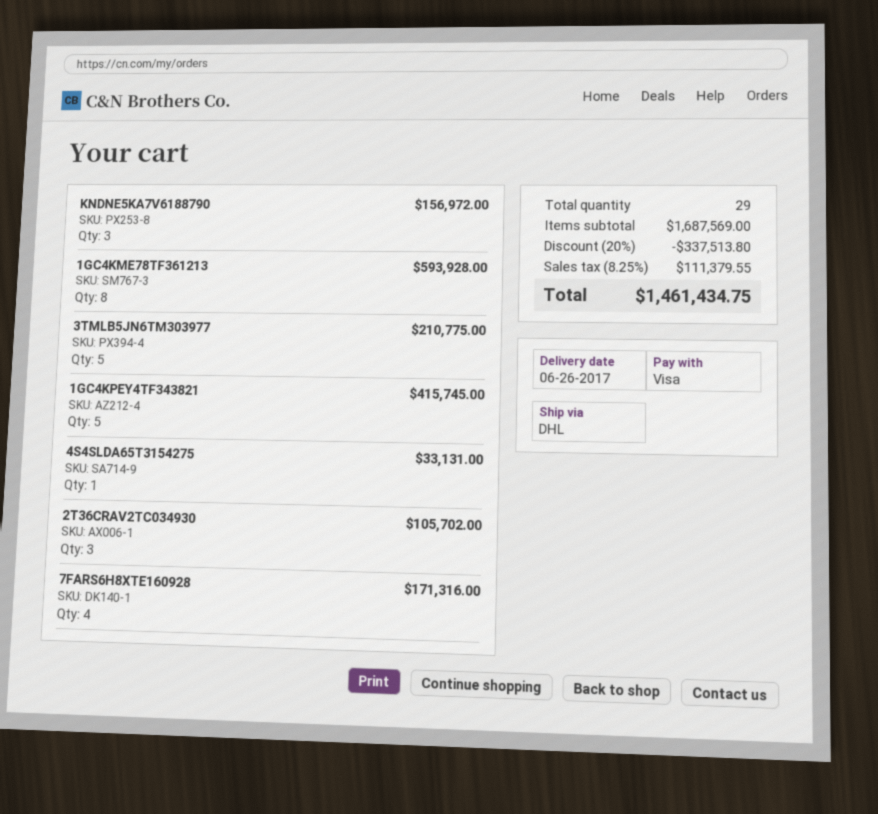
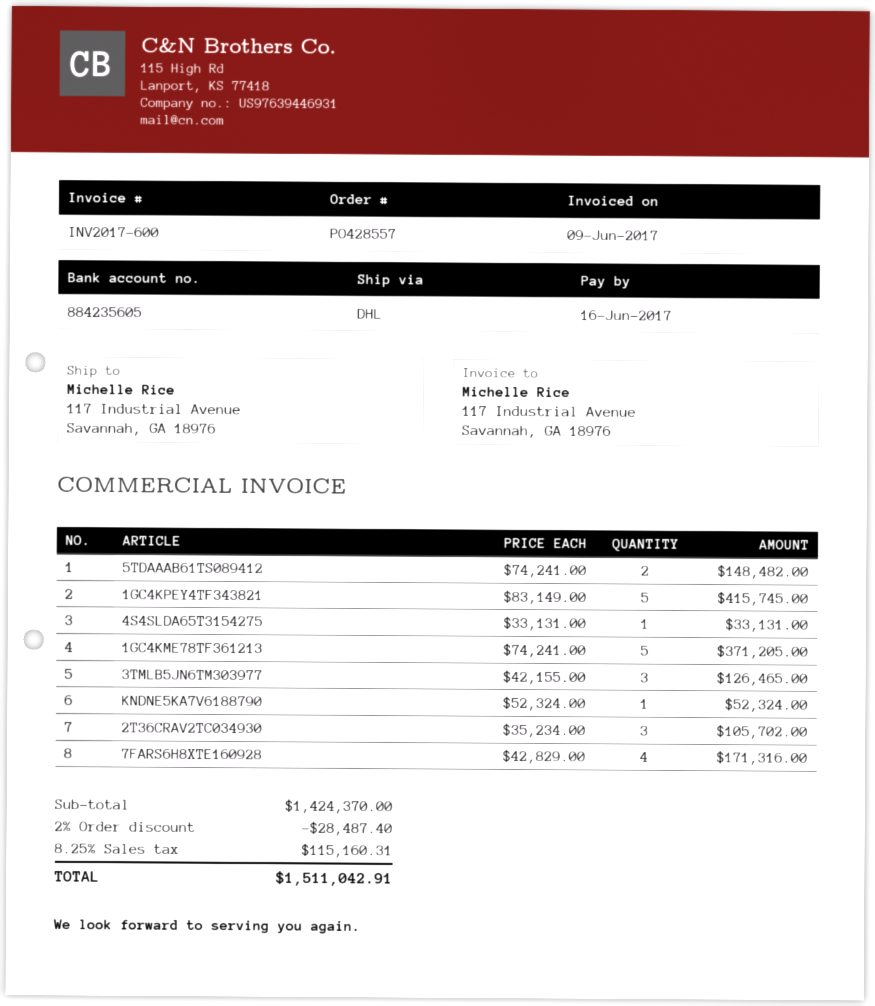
KNDNE5KA7V6188790: 3 for 156972.00 -> 1 for 52324.00
1GC4KME78TF361213: 8 for 593928.00 -> 5 for 371205.00
3TMLB5JN6TM303977: 5 for 210775.00 -> 3 for 126465.00
5TDAAAB61TS089412: none -> 2 for 148482.00
subtotal: 1687569.00 -> 1424370.00
discount: 20% = 337513.80 -> 2% = 28487.40
tax: 8.25% = 111379.55 -> 8.25% = 115160.31
total: 1461434.75 -> 1511042.91

